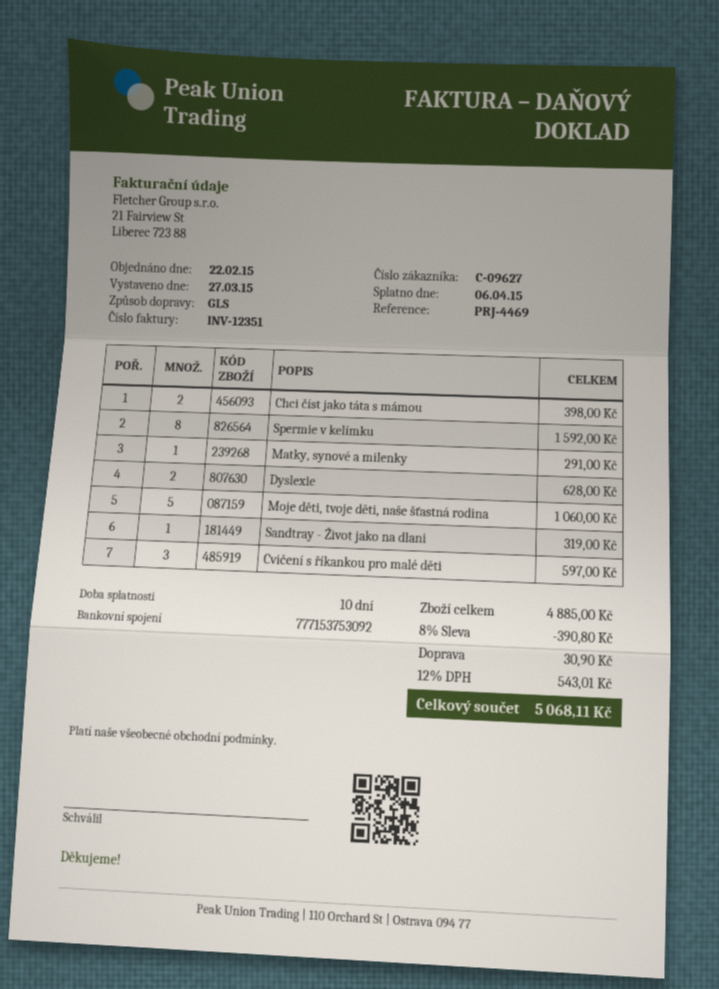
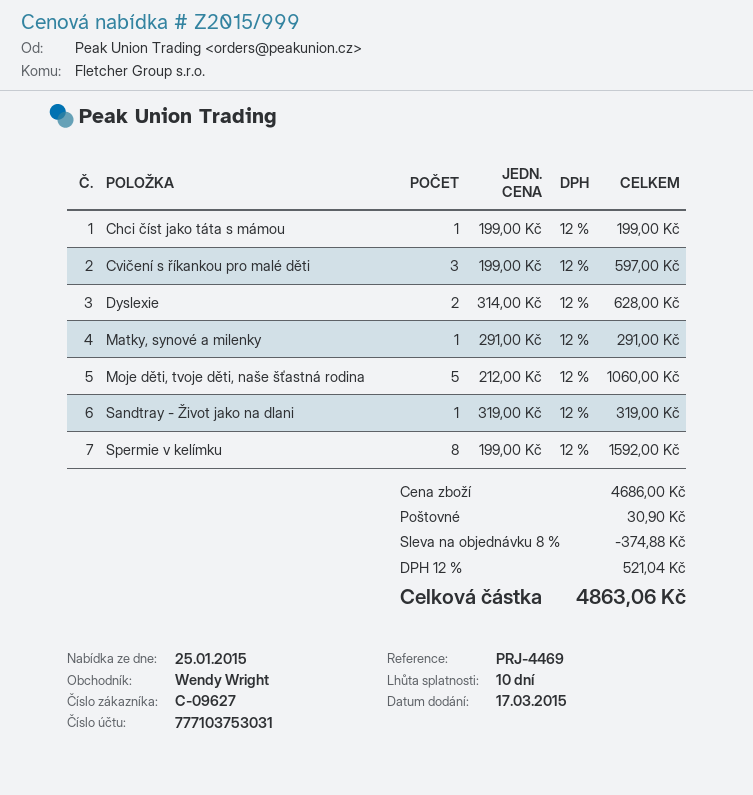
bank account: 777153753092 -> 777103753031
Chci číst jako táta s mámou: 2 for 398.00 -> 1 for 199.00
subtotal: 4885.00 -> 4686.00
discount: 8% = 390.80 -> 8% = 374.88
tax: 12% = 543.01 -> 12% = 521.04
total: 5068.11 -> 4863.06

